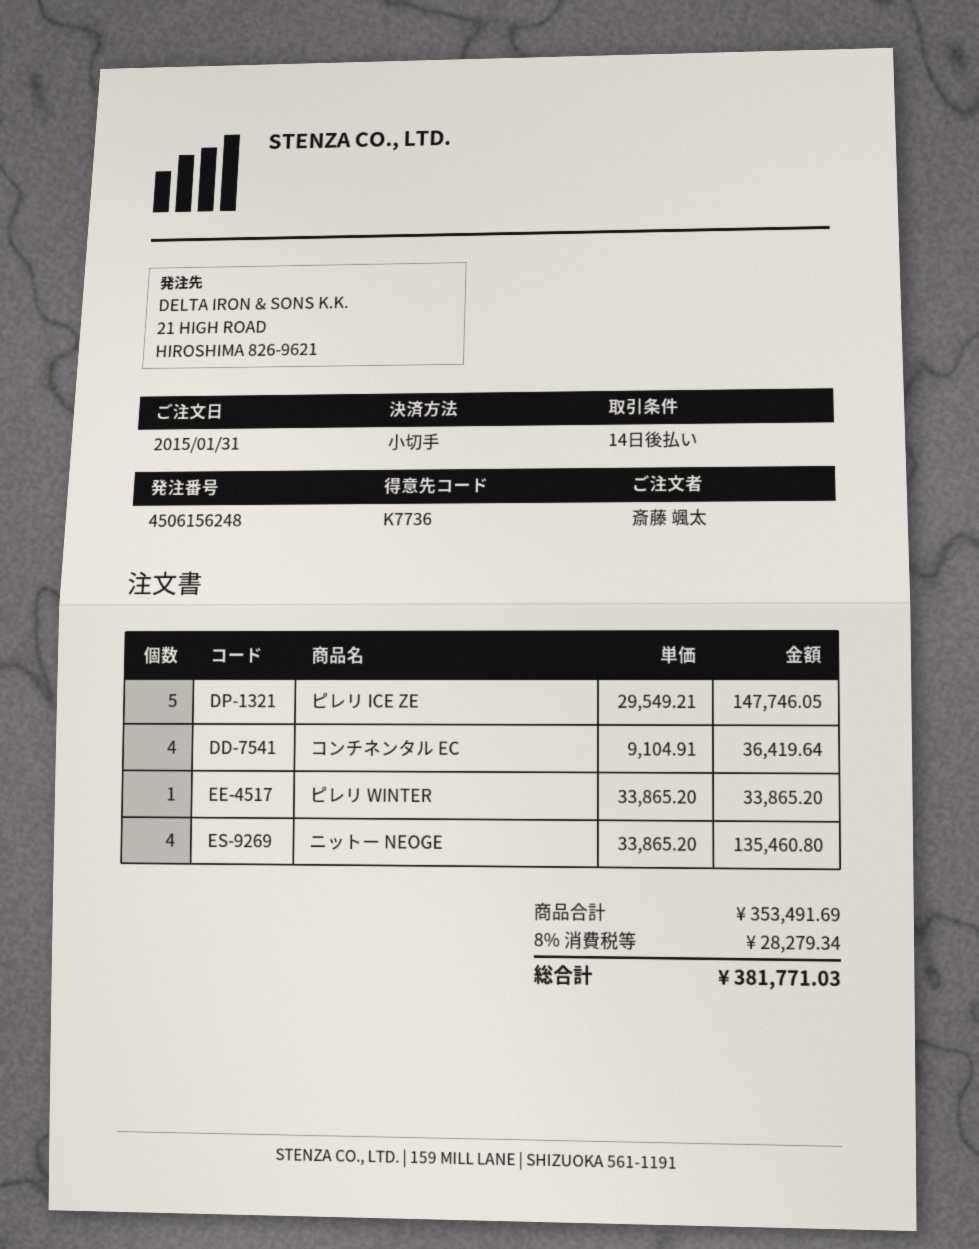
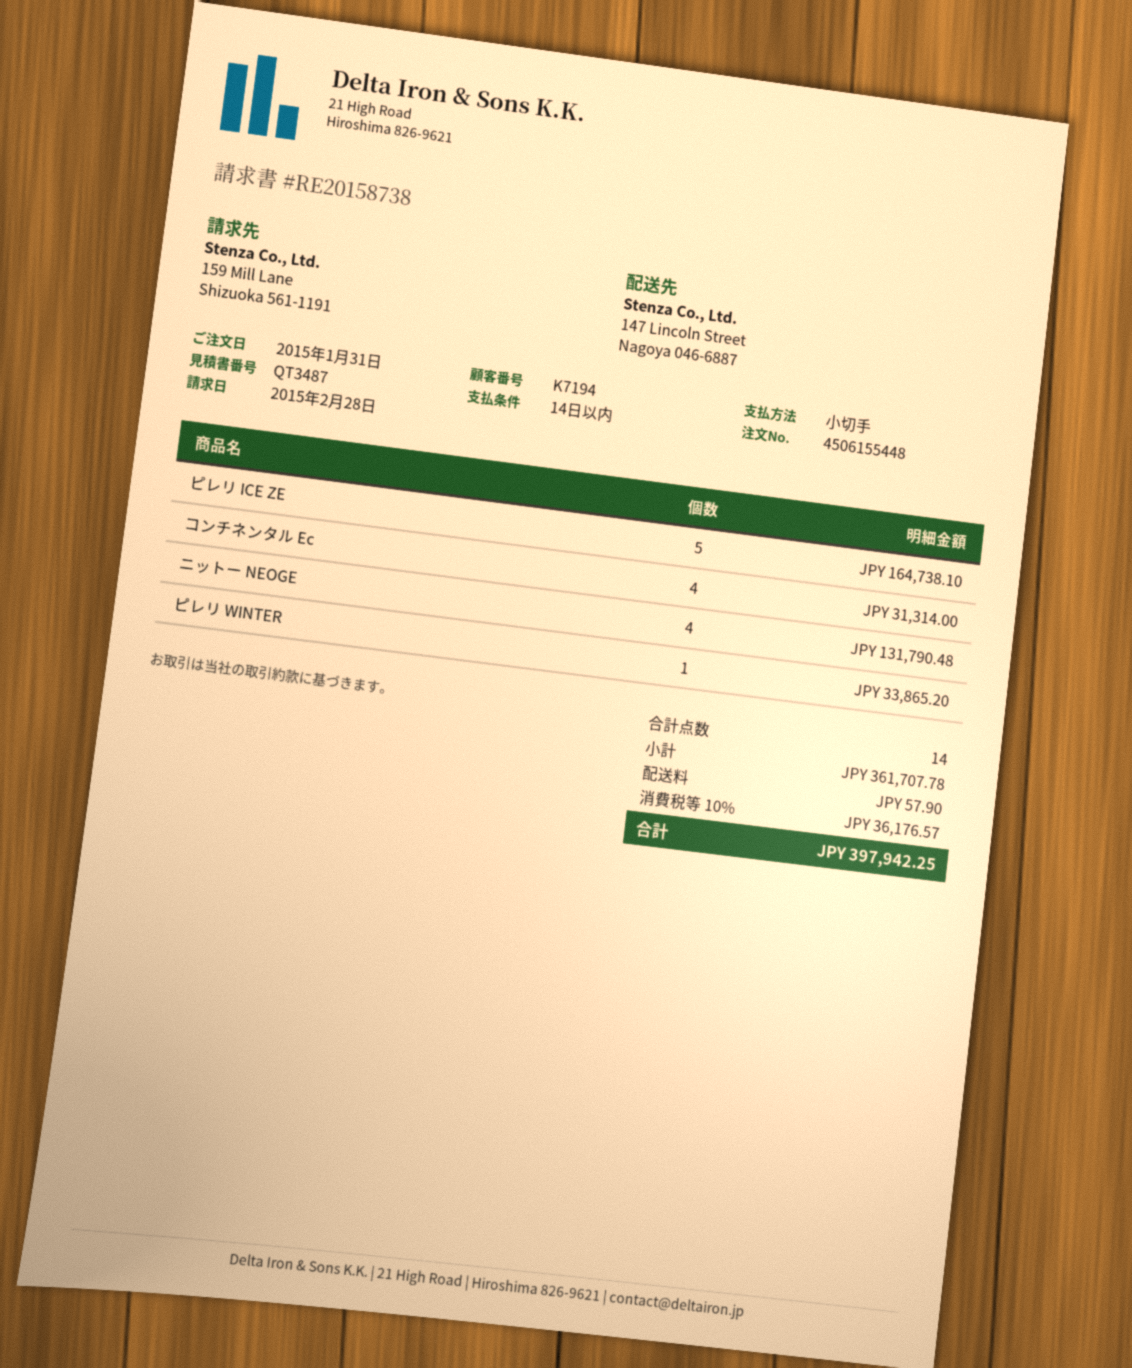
order number: 4506156248 -> 4506155448
customer number: K7736 -> K7194
ピレリ ICE ZE: 5 for 147746.05 -> 5 for 164738.10
コンチネンタル EC: 4 for 36419.64 -> 4 for 31314.00
ニットー NEOGE: 4 for 135460.80 -> 4 for 131790.48
subtotal: 353491.69 -> 361707.78
shipping: none -> 57.90
tax: 8% = 28279.34 -> 10% = 36176.57
total: 381771.03 -> 397942.25

